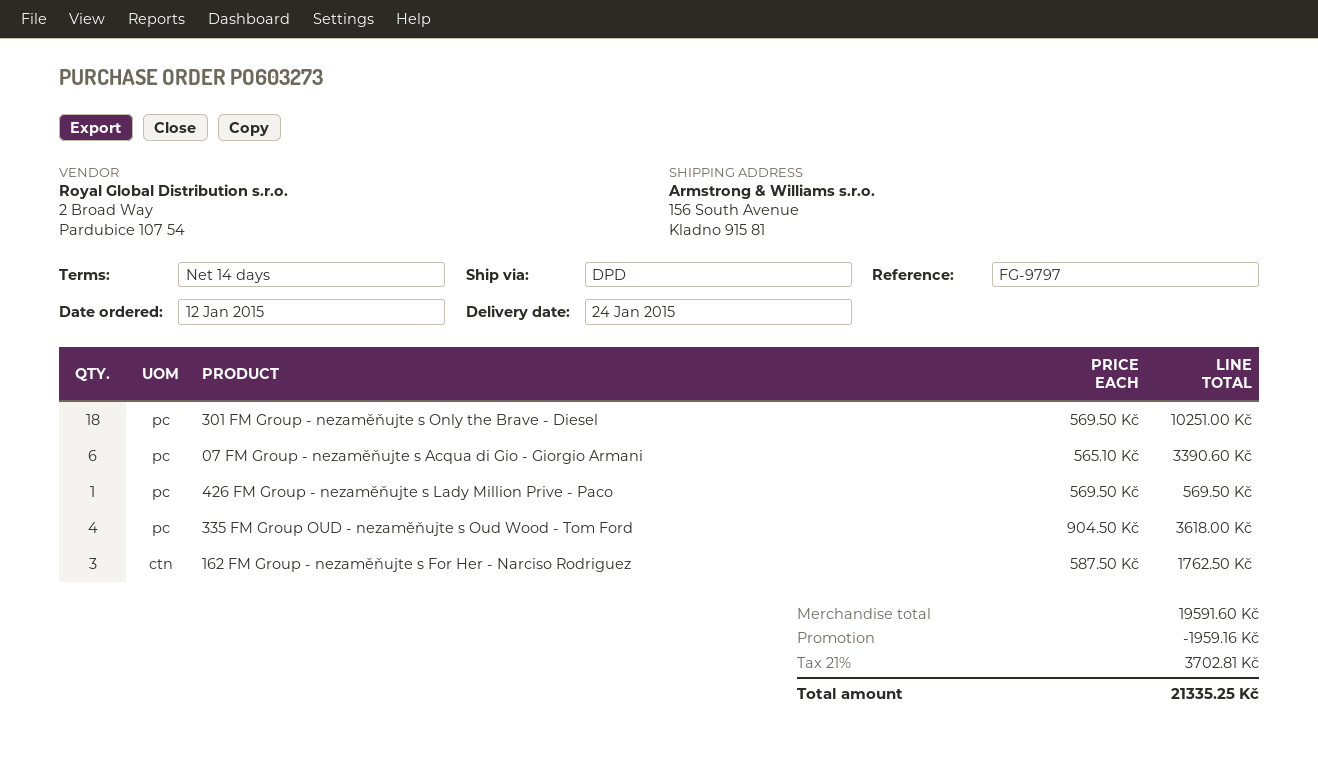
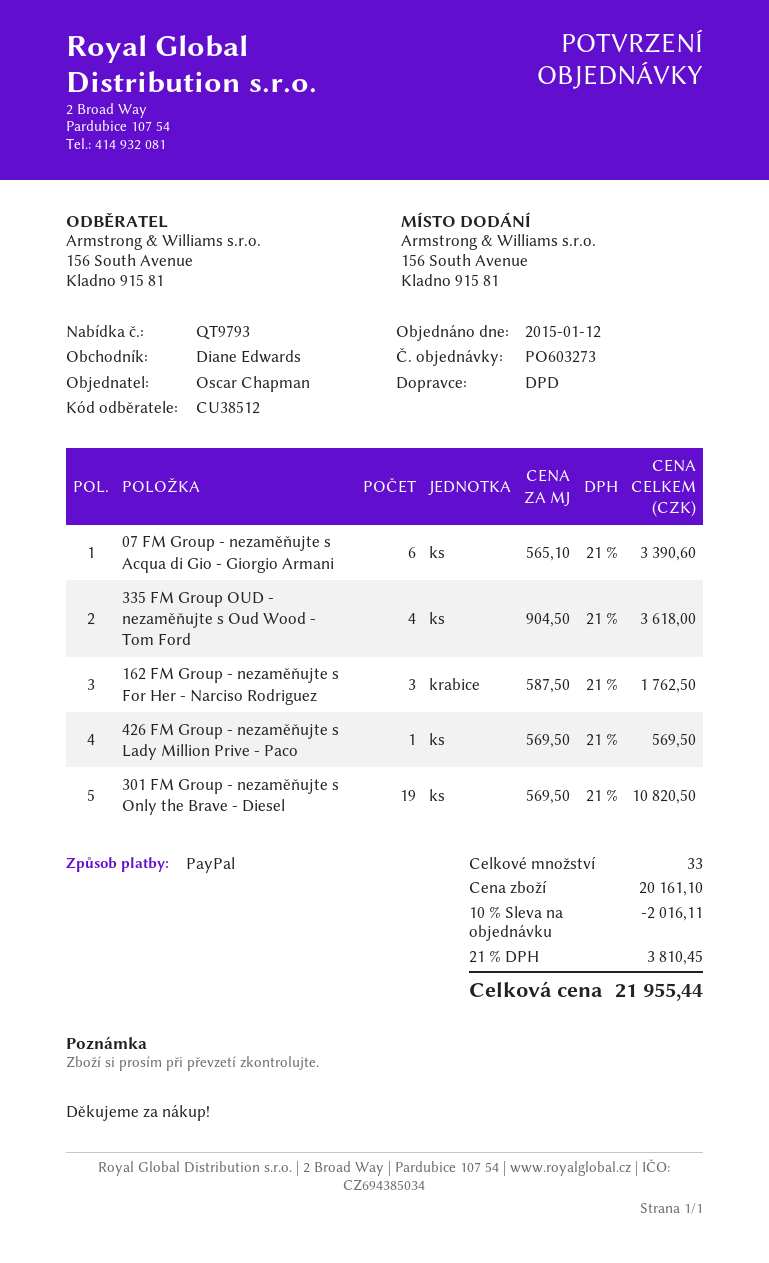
301 FM Group - nezaměňujte s Only the Brave - Diesel: 18 x 569.50 = 10251.00 -> 19 x 569.50 = 10820.50
subtotal: 19591.60 -> 20161.10
discount: 1959.16 -> 2016.11
tax: 21% = 3702.81 -> 21% = 3810.45
total: 21335.25 -> 21955.44

